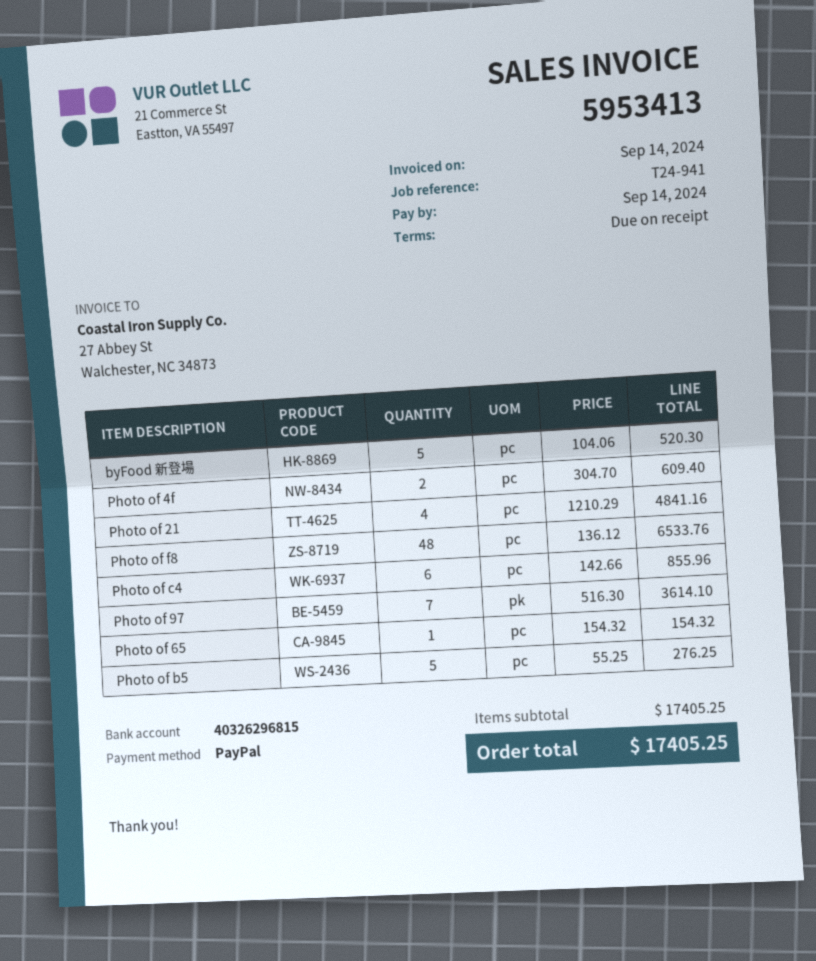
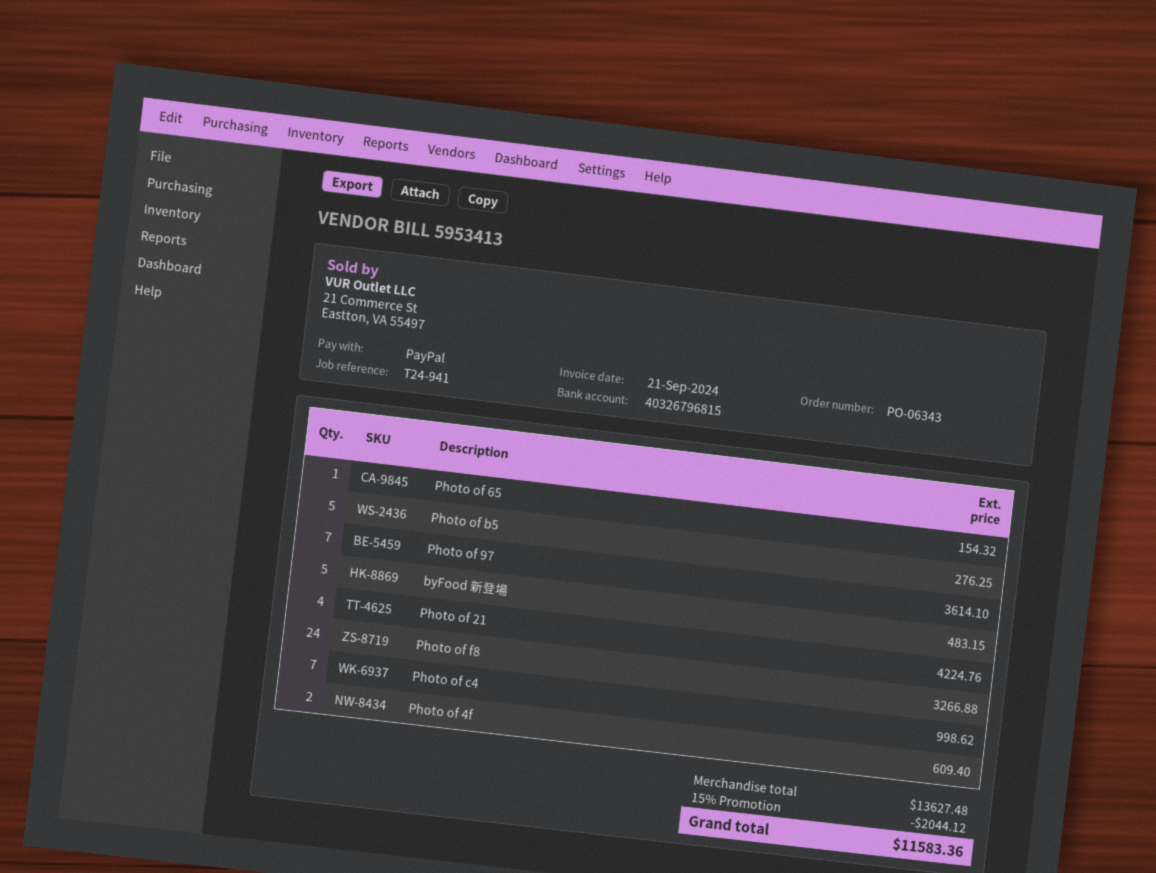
invoice date: 2024-09-14 -> 2024-09-21
bank account: 40326296815 -> 40326796815
byFood 新登場: 5 for 520.30 -> 5 for 483.15
Photo of 21: 4 for 4841.16 -> 4 for 4224.76
Photo of f8: 48 for 6533.76 -> 24 for 3266.88
Photo of c4: 6 for 855.96 -> 7 for 998.62
subtotal: 17405.25 -> 13627.48
discount: none -> 15% = 2044.12
total: 17405.25 -> 11583.36

